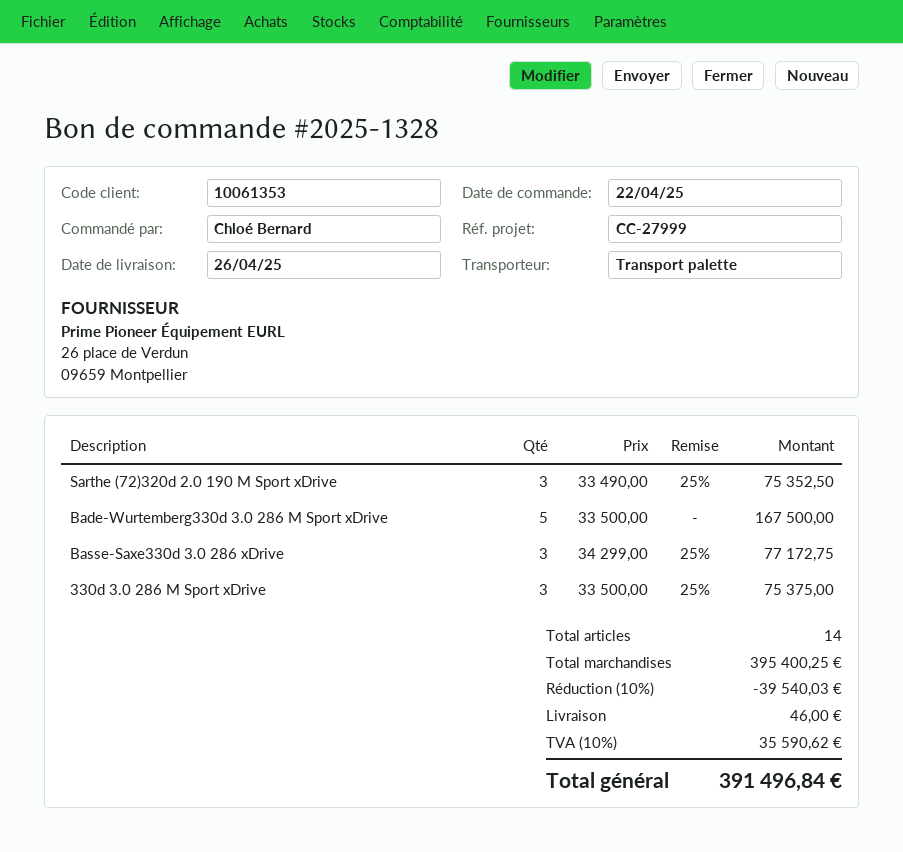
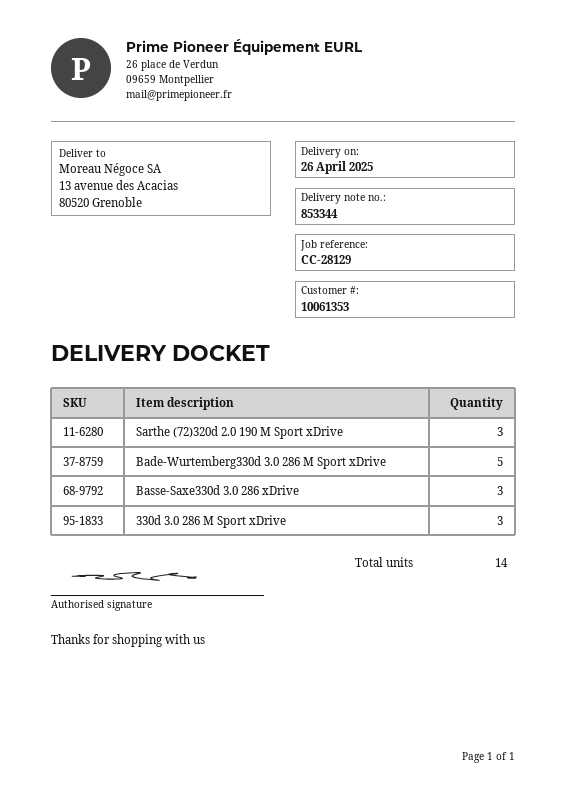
reference: CC-27999 -> CC-28129

